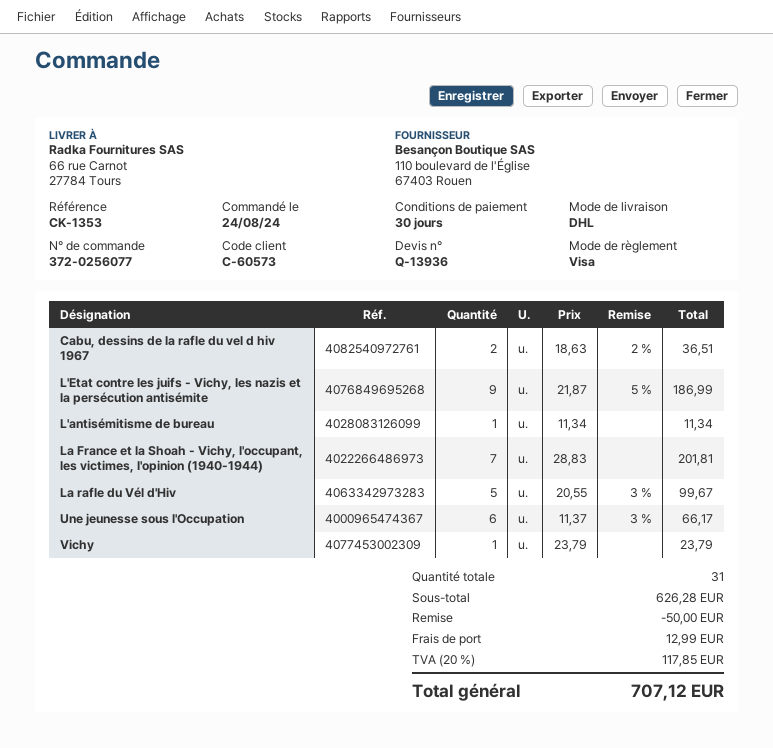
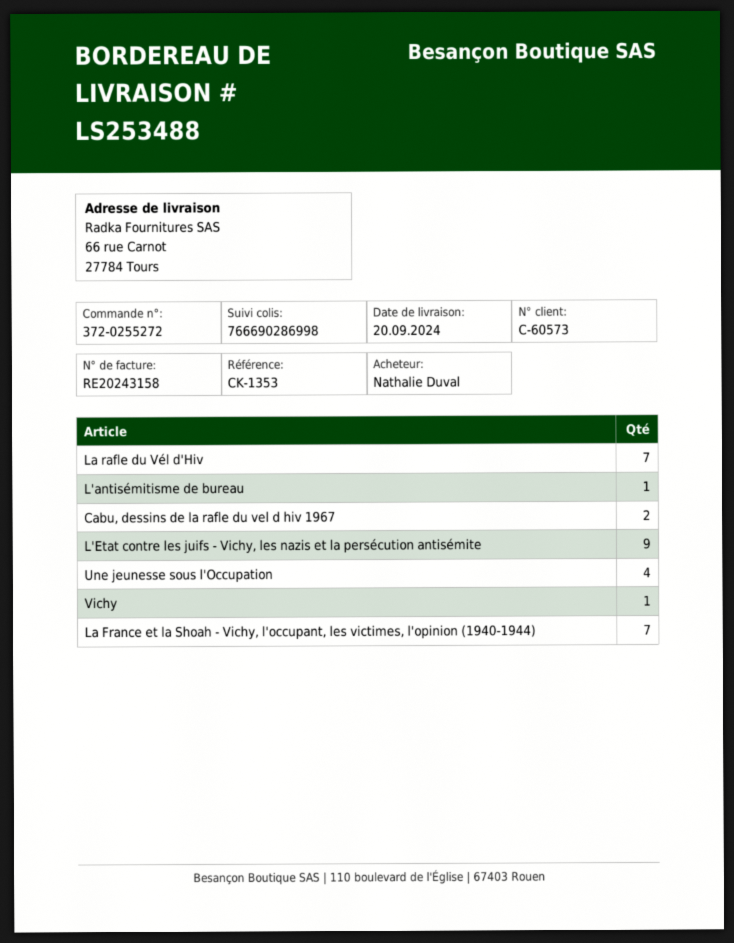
order number: 372-0256077 -> 372-0255272
La rafle du Vél d'Hiv: 5 -> 7
Une jeunesse sous l'Occupation: 6 -> 4

